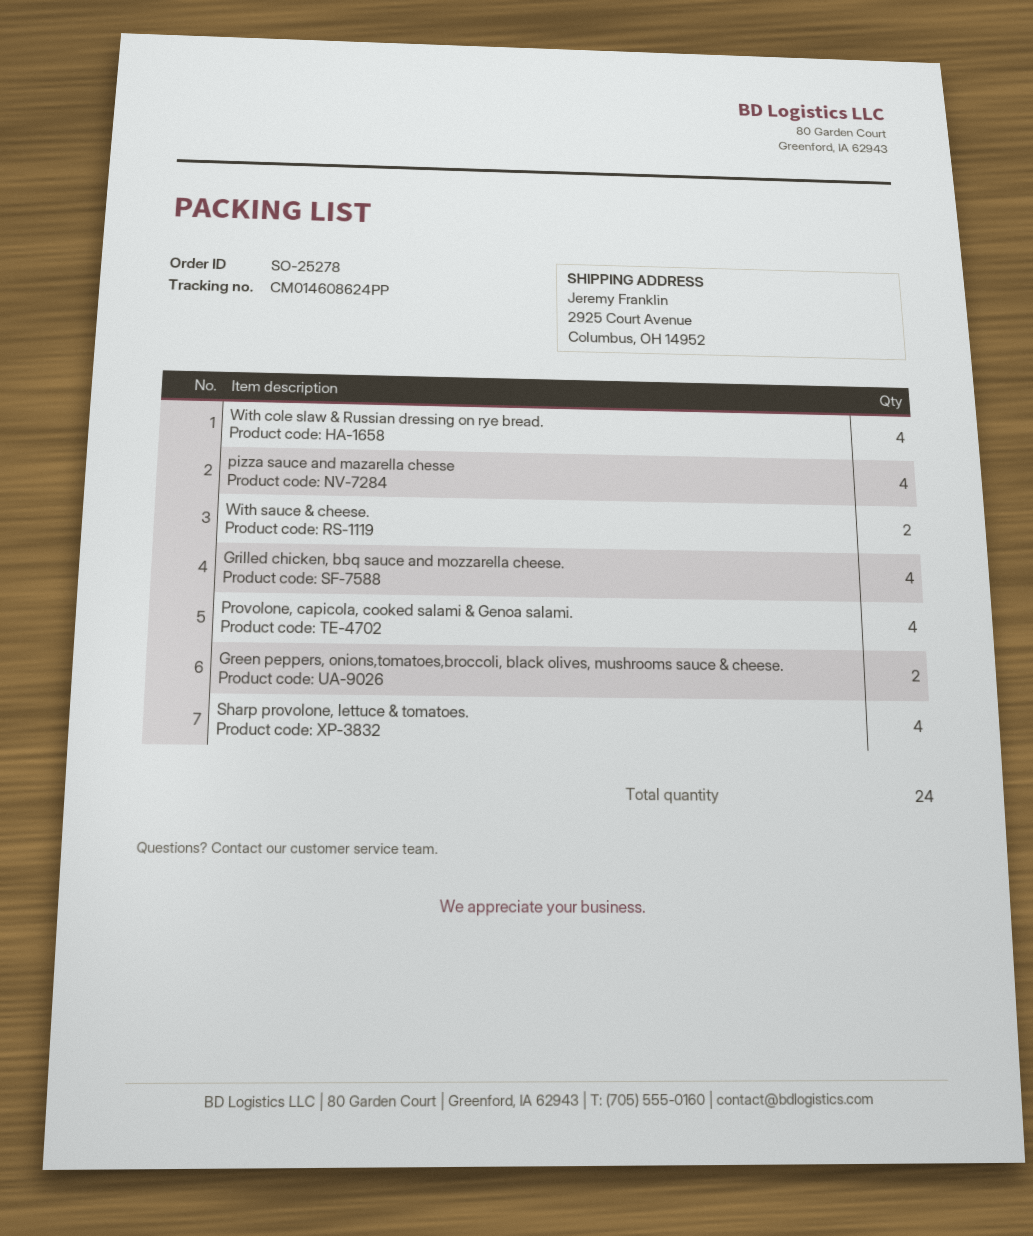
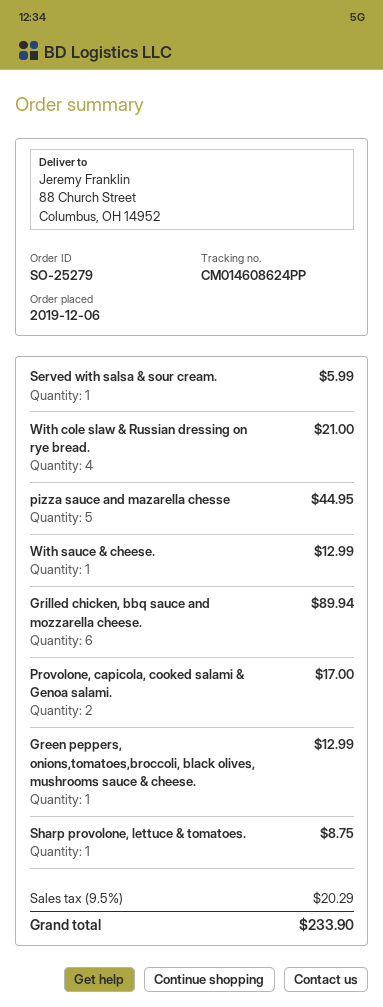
order number: SO-25278 -> SO-25279
ship to: 2925 Court Avenue, Columbus, OH 14952 -> 88 Church Street, Columbus, OH 14952
pizza sauce and mazarella chesse: 4 -> 5
With sauce & cheese.: 2 -> 1
Grilled chicken, bbq sauce and mozzarella cheese.: 4 -> 6
Provolone, capicola, cooked salami & Genoa salami.: 4 -> 2
Green peppers, onions,tomatoes,broccoli, black olives, mushrooms sauce & cheese.: 2 -> 1
Sharp provolone, lettuce & tomatoes.: 4 -> 1
Served with salsa & sour cream.: none -> 1

